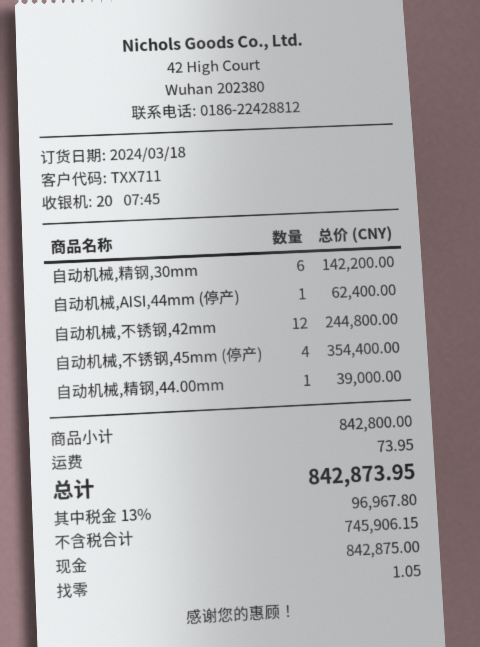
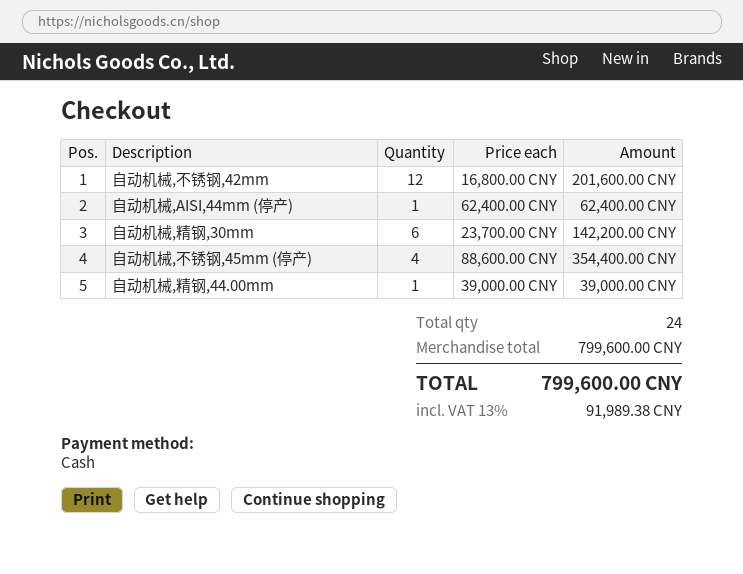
自动机械,不锈钢,42mm: 12 for 244800.00 -> 12 for 201600.00
subtotal: 842800.00 -> 799600.00
shipping: 73.95 -> none
tax: 13% = 96967.80 -> 13% = 91989.38
total: 842873.95 -> 799600.00

